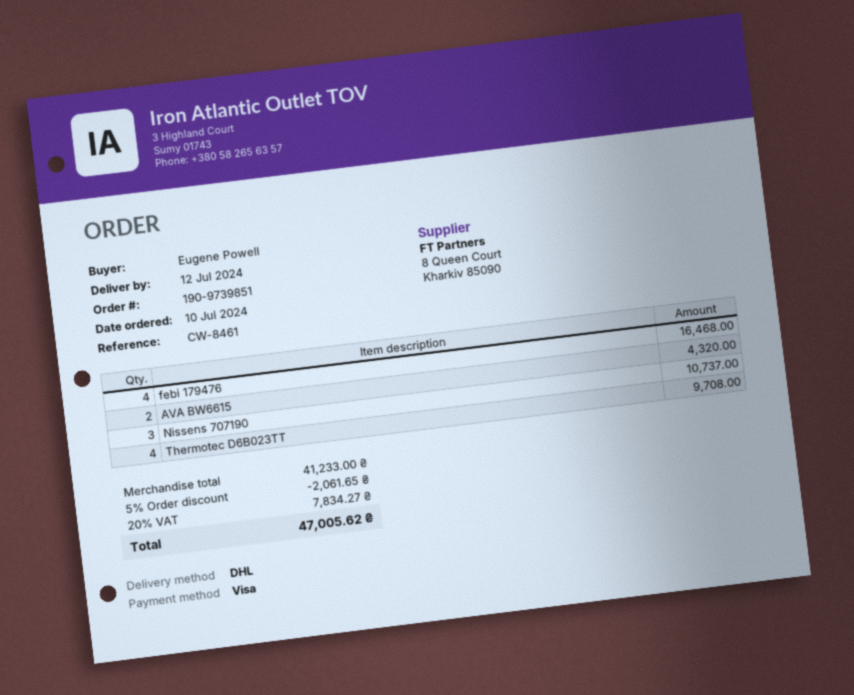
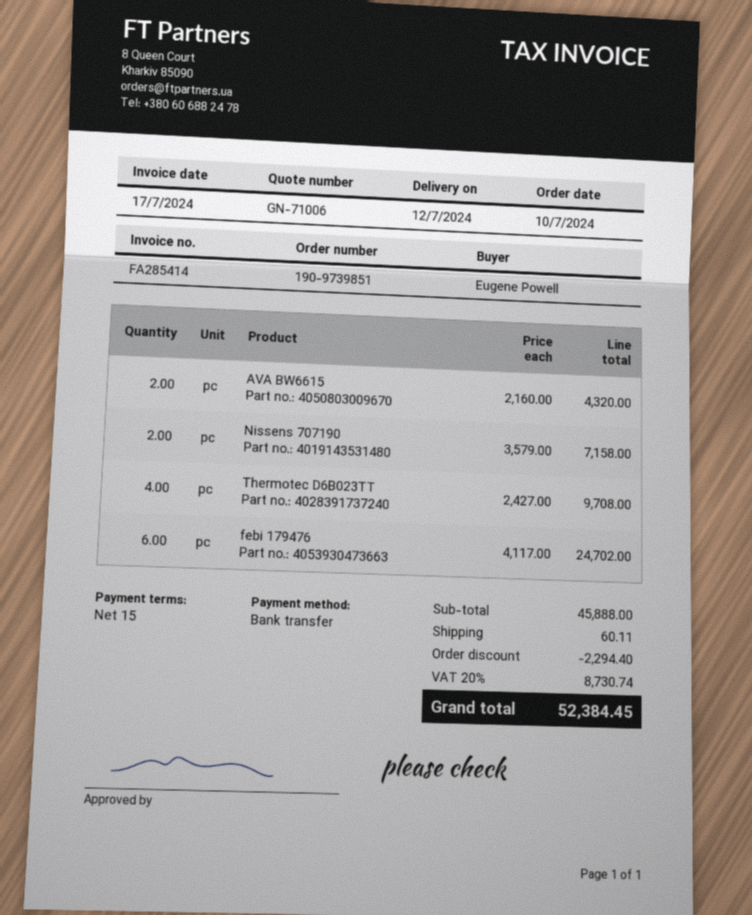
payment method: Visa -> bank transfer
febi 179476: 4 for 16468.00 -> 6 for 24702.00
Nissens 707190: 3 for 10737.00 -> 2 for 7158.00
subtotal: 41233.00 -> 45888.00
discount: 2061.65 -> 2294.40
shipping: none -> 60.11
tax: 20% = 7834.27 -> 20% = 8730.74
total: 47005.62 -> 52384.45

